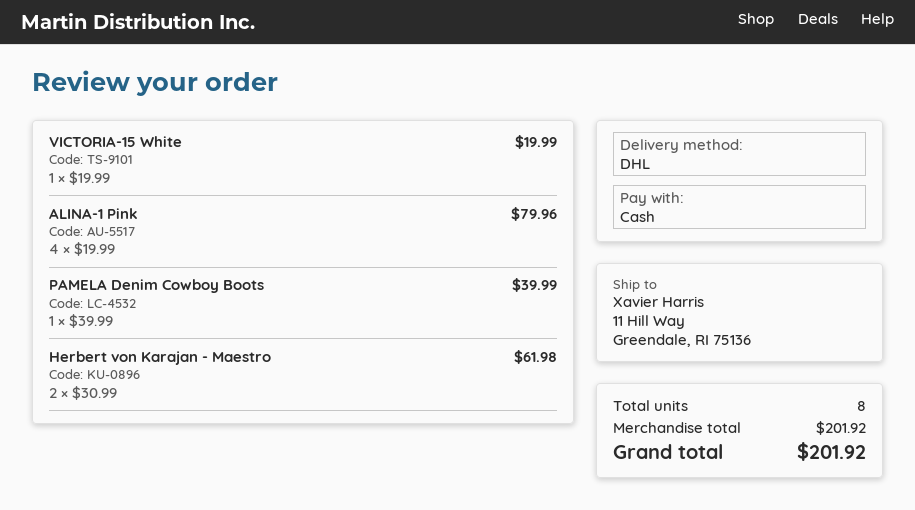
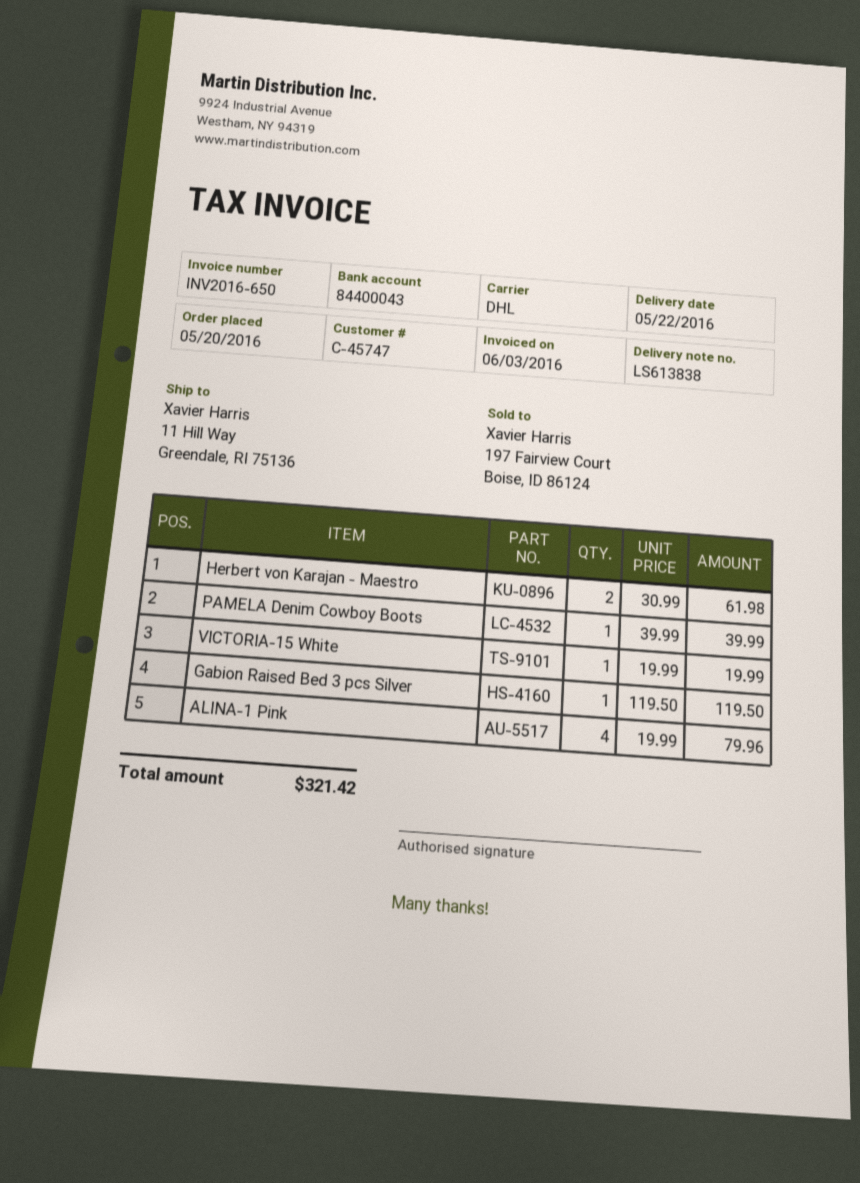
Gabion Raised Bed 3 pcs Silver: none -> 1 x 119.50 = 119.50
total: 201.92 -> 321.42

